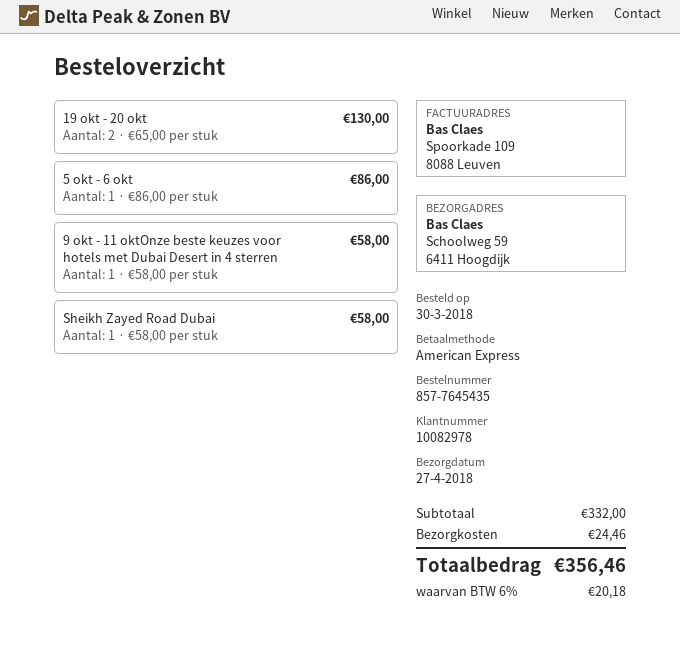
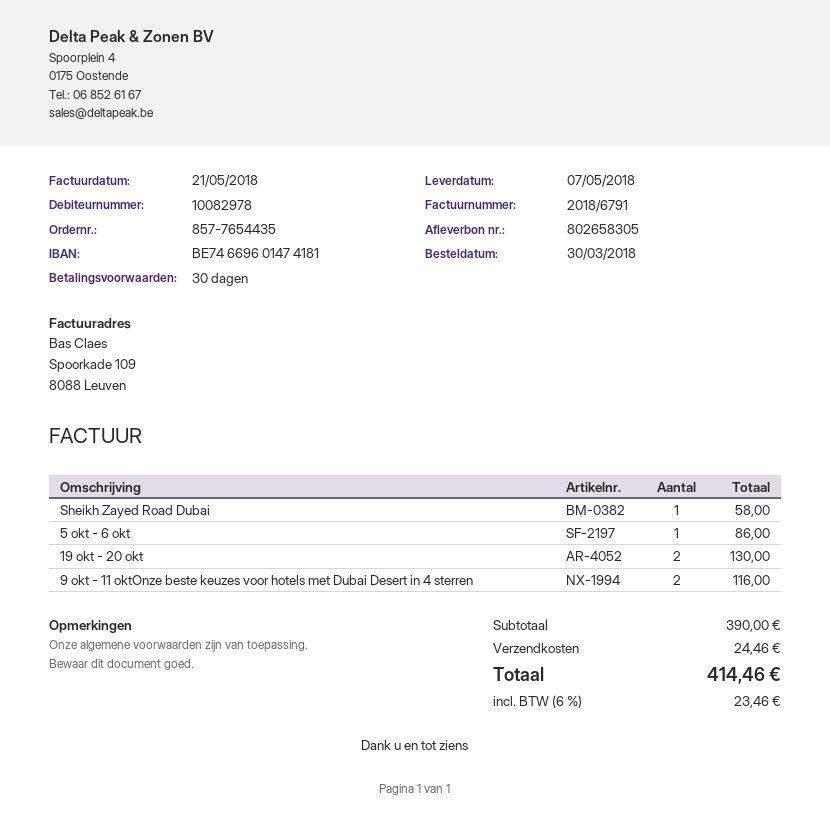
order number: 857-7645435 -> 857-7654435
delivery date: 2018-04-27 -> 2018-05-07
9 okt - 11 oktOnze beste keuzes voor hotels met Dubai Desert in 4 sterren: 1 for 58.00 -> 2 for 116.00
subtotal: 332.00 -> 390.00
tax: 6% = 20.18 -> 6% = 23.46
total: 356.46 -> 414.46

